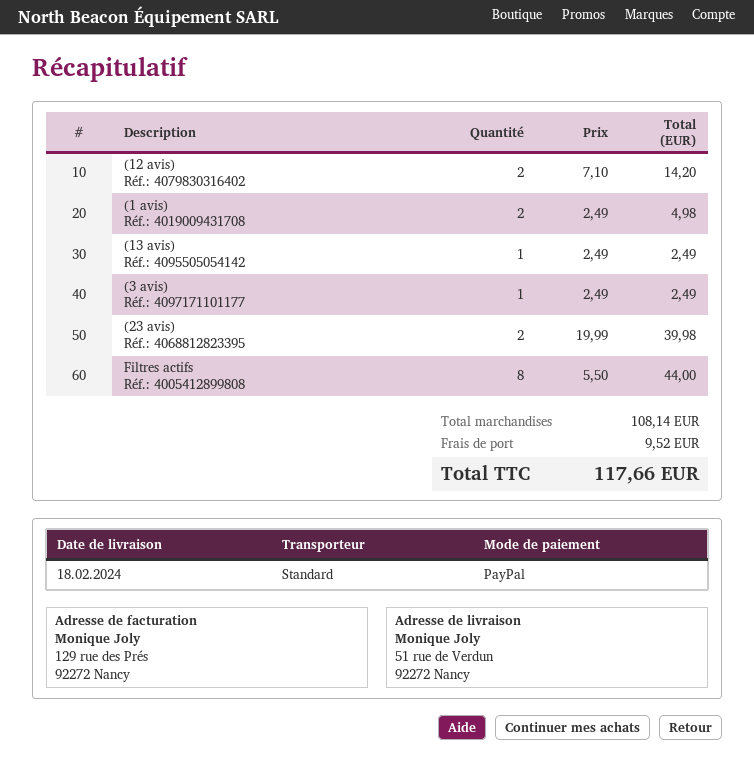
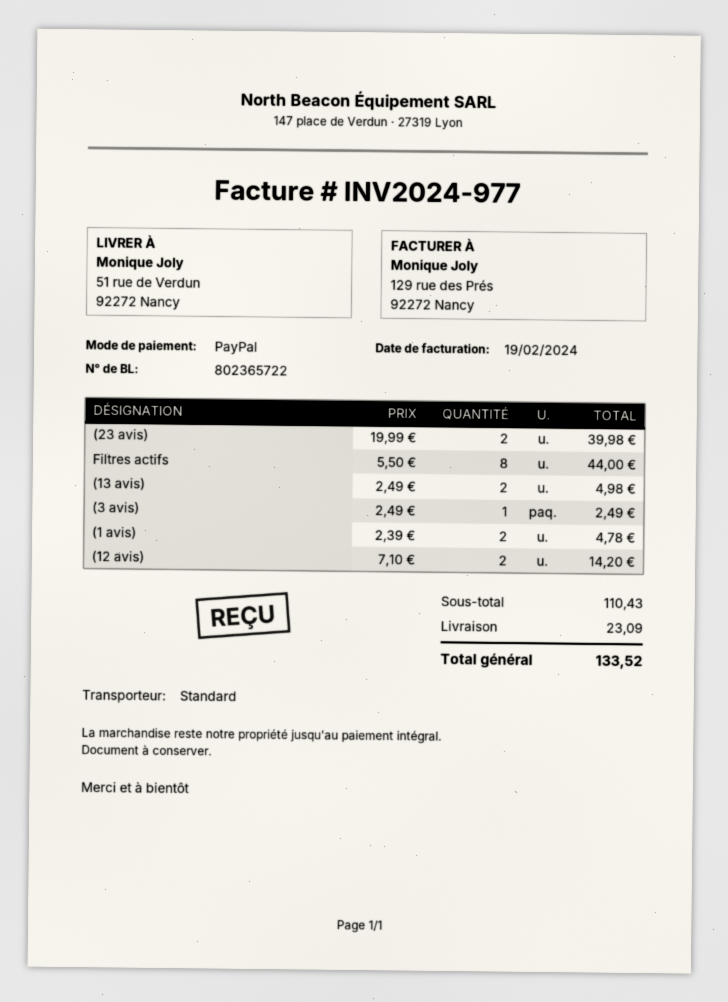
(1 avis): 2 x 2.49 = 4.98 -> 2 x 2.39 = 4.78
(13 avis): 1 x 2.49 = 2.49 -> 2 x 2.49 = 4.98
subtotal: 108.14 -> 110.43
shipping: 9.52 -> 23.09
total: 117.66 -> 133.52

